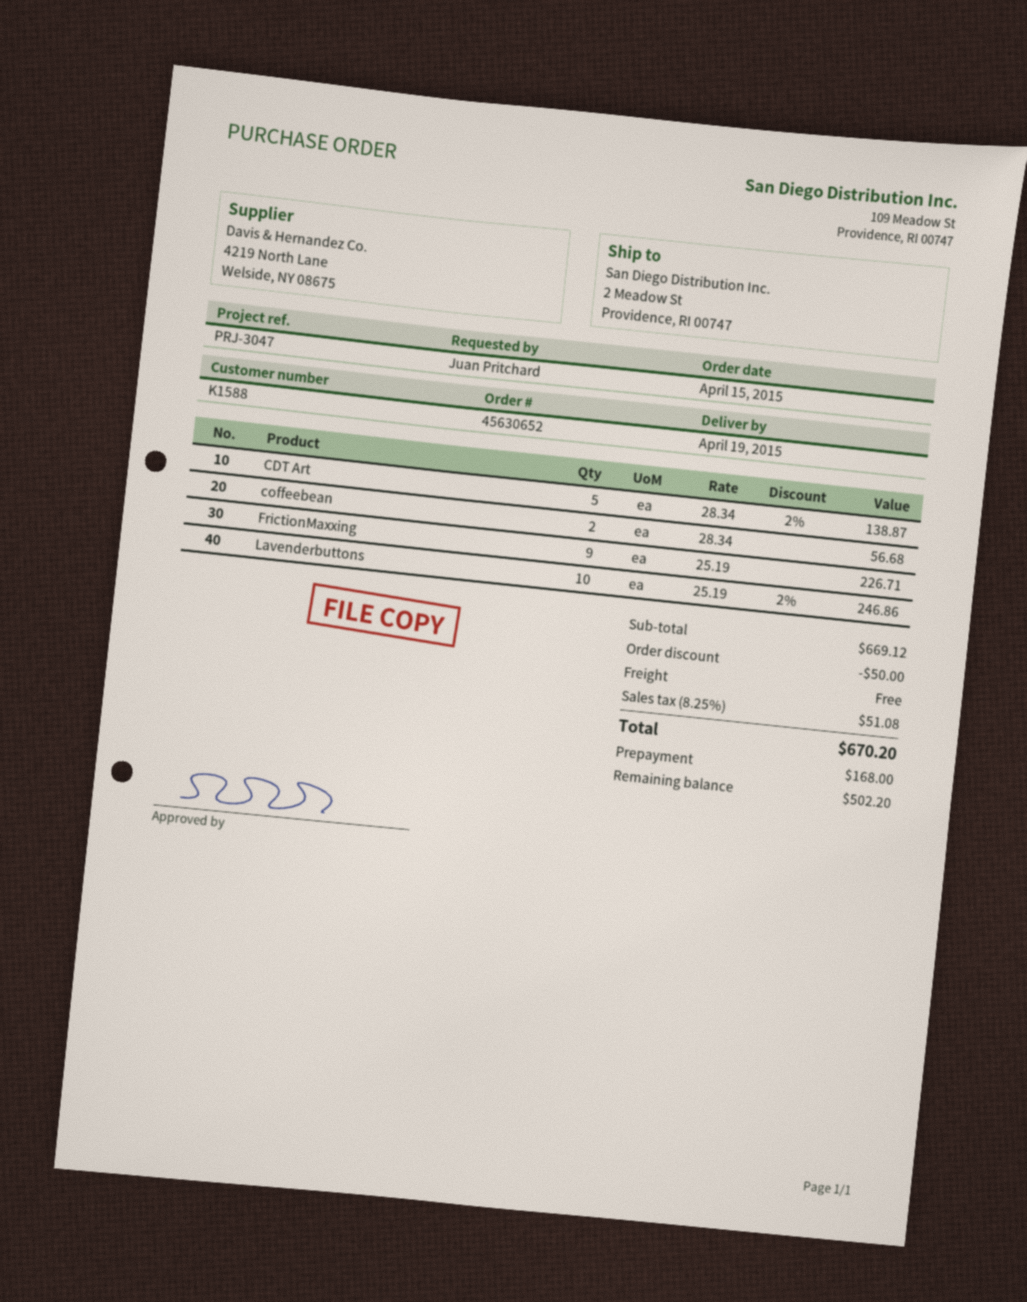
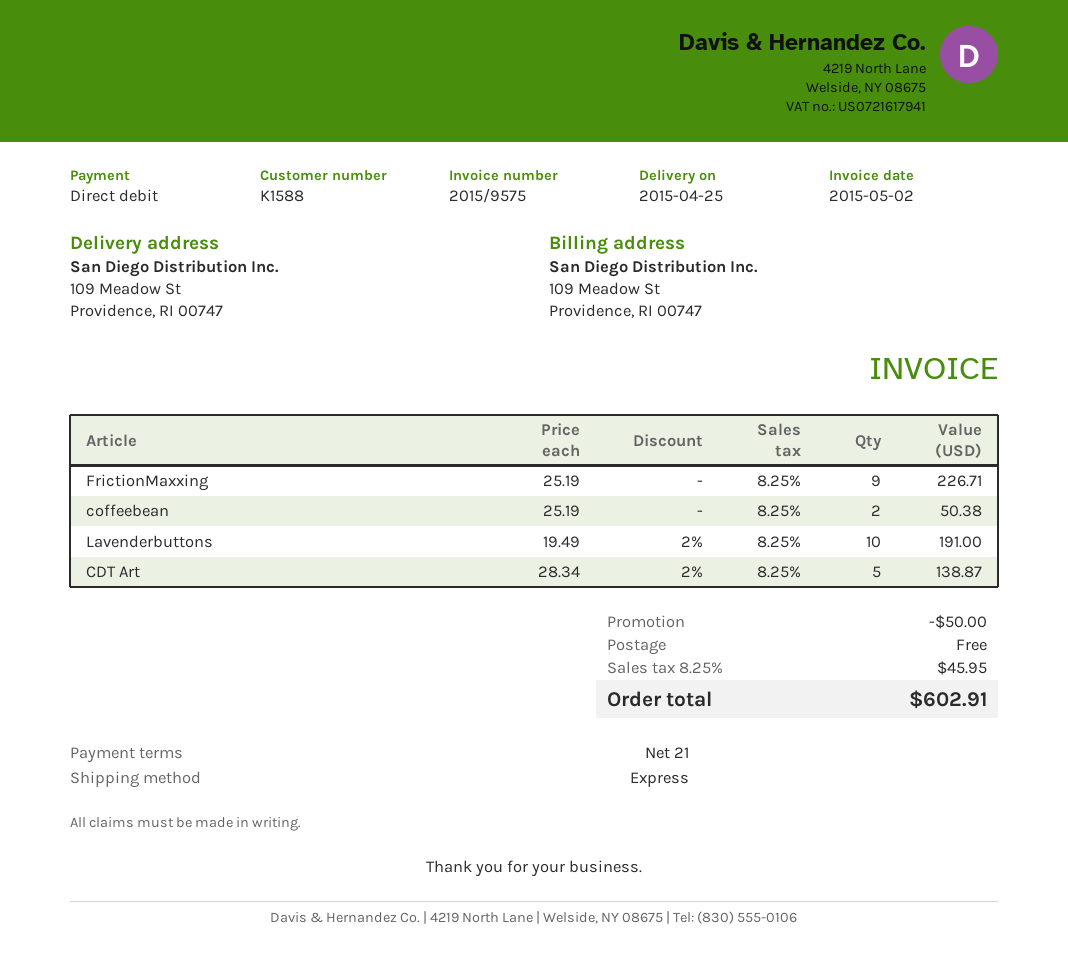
delivery date: 2015-04-19 -> 2015-04-25
ship to: 2 Meadow St, Providence, RI 00747 -> 109 Meadow St, Providence, RI 00747
coffeebean: 2 x 28.34 = 56.68 -> 2 x 25.19 = 50.38
Lavenderbuttons: 10 x 25.19 - 2% = 246.86 -> 10 x 19.49 - 2% = 191.00
tax: 8.25% = 51.08 -> 8.25% = 45.95
total: 670.20 -> 602.91

